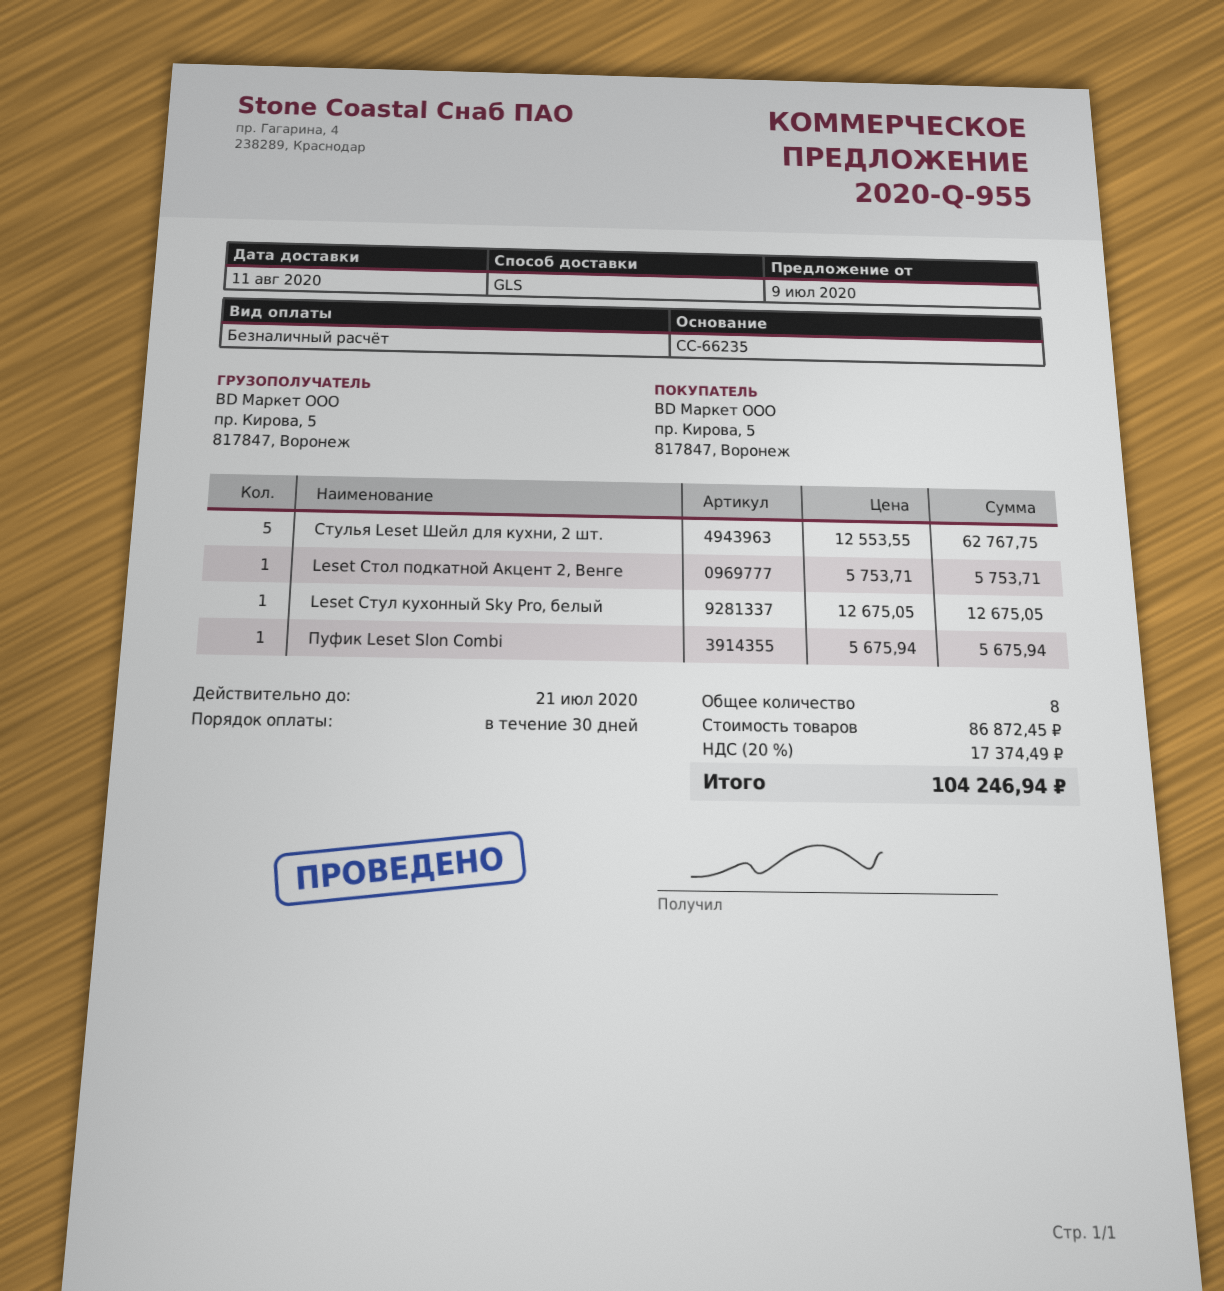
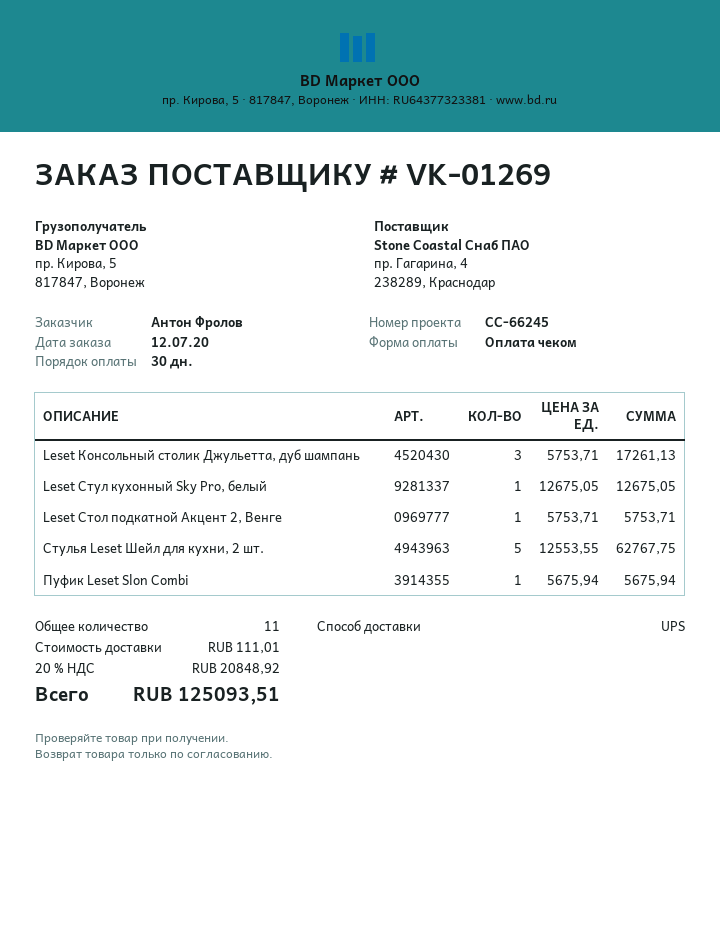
reference: CC-66235 -> CC-66245
payment method: bank transfer -> cheque
shipping method: GLS -> UPS
Leset Консольный столик Джульетта, дуб шампань: none -> 3 x 5753.71 = 17261.13
total quantity: 8 -> 11
shipping: none -> 111.01
tax: 20% = 17374.49 -> 20% = 20848.92
total: 104246.94 -> 125093.51

